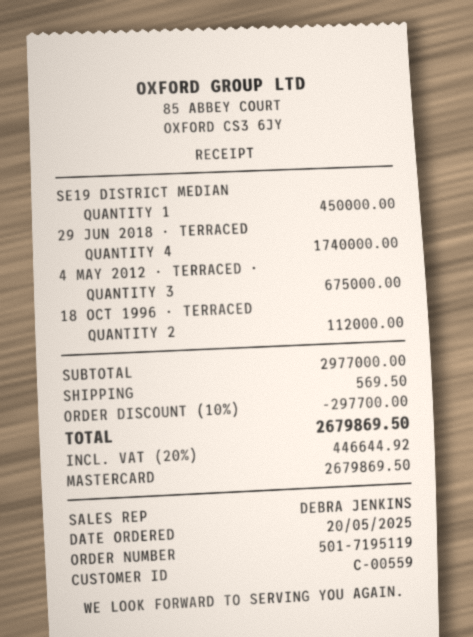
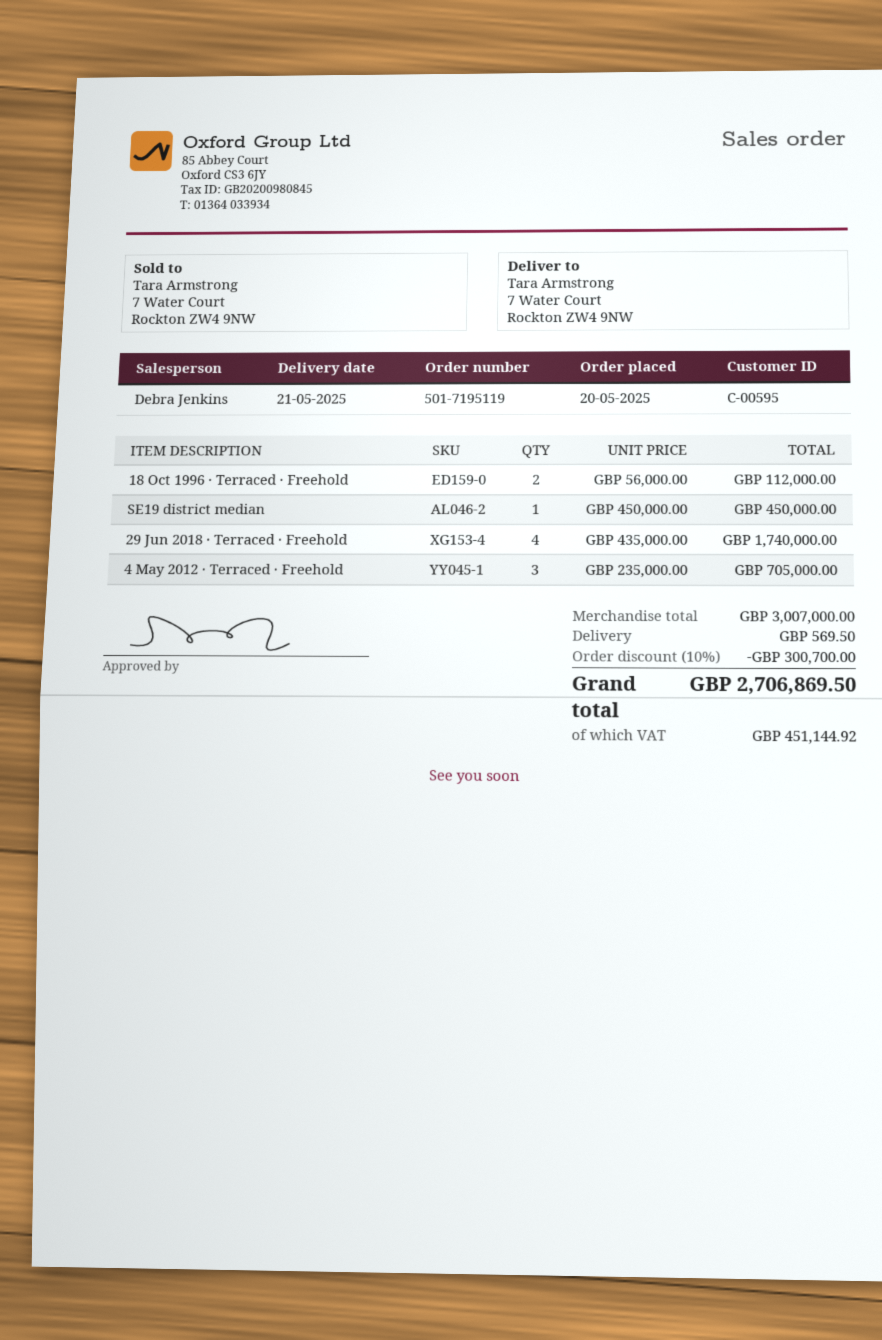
customer number: C-00559 -> C-00595
4 MAY 2012 · TERRACED ·: 3 for 675000.00 -> 3 for 705000.00
subtotal: 2977000.00 -> 3007000.00
discount: 10% = 297700.00 -> 10% = 300700.00
tax: 446644.92 -> 451144.92
total: 2679869.50 -> 2706869.50

